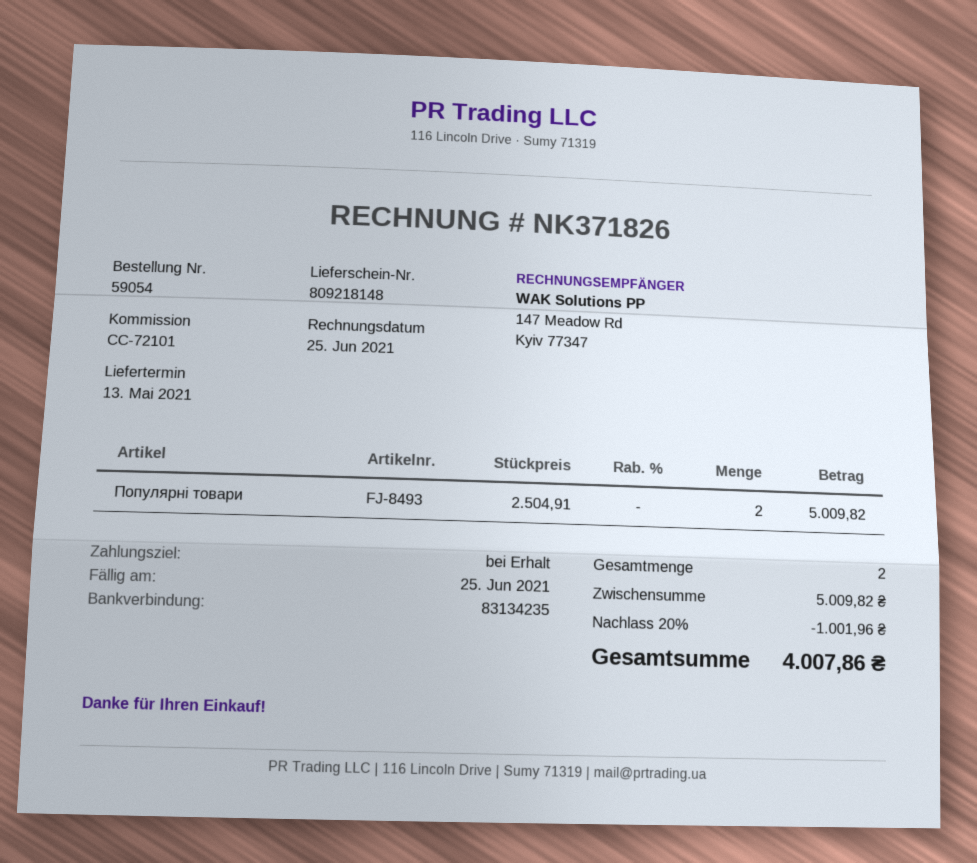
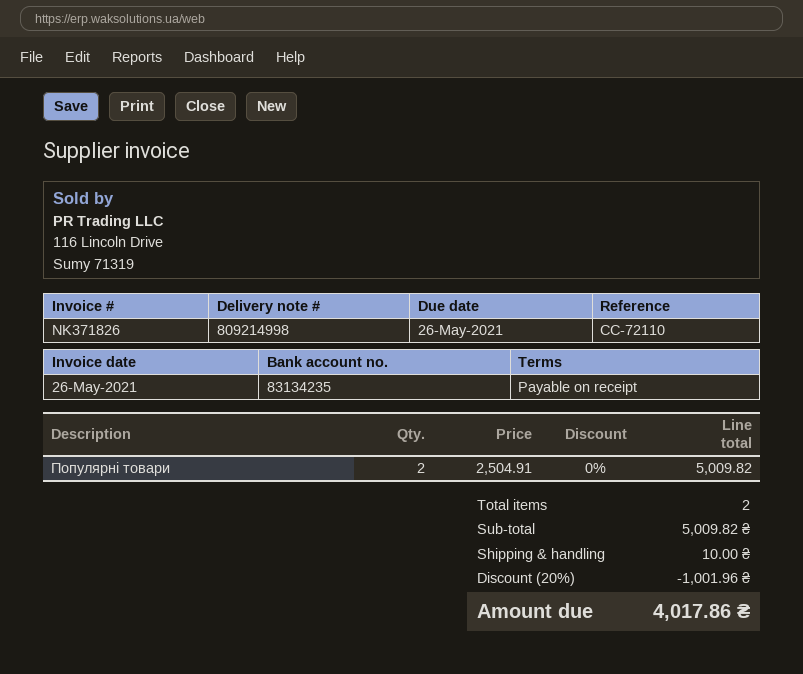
delivery note number: 809218148 -> 809214998
invoice date: 2021-06-25 -> 2021-05-26
due date: 2021-06-25 -> 2021-05-26
reference: CC-72101 -> CC-72110
shipping: none -> 10.00
total: 4007.86 -> 4017.86

